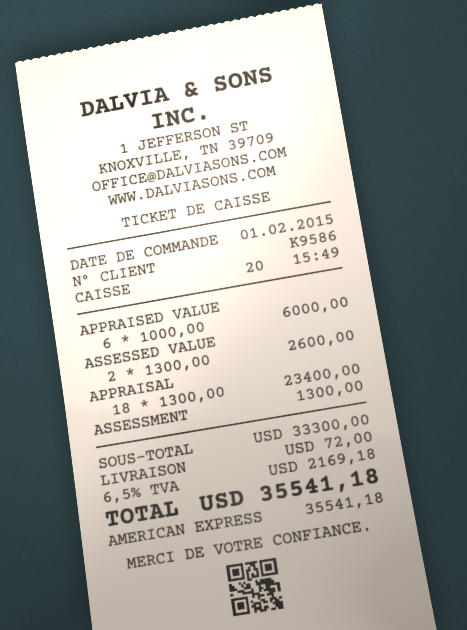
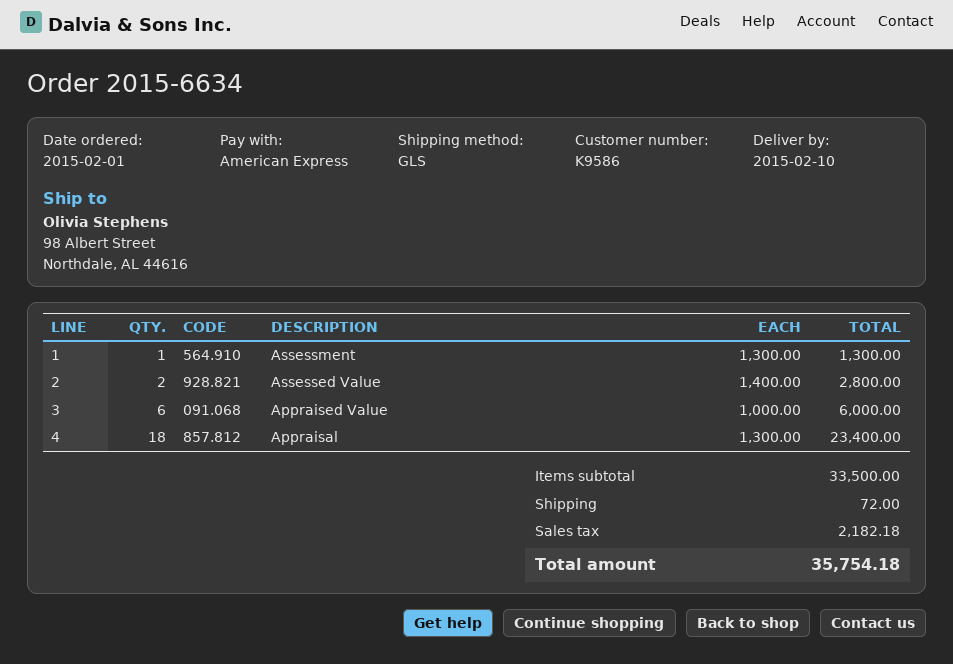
ASSESSED VALUE: 2 x 1300.00 = 2600.00 -> 2 x 1400.00 = 2800.00
subtotal: 33300.00 -> 33500.00
tax: 2169.18 -> 2182.18
total: 35541.18 -> 35754.18

